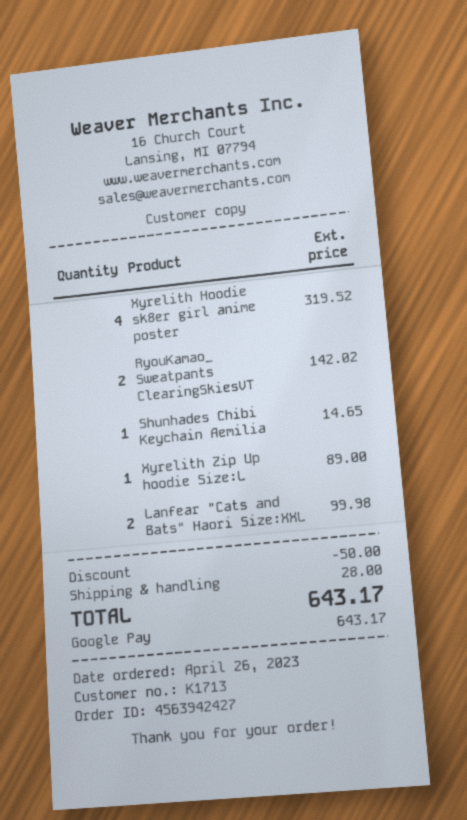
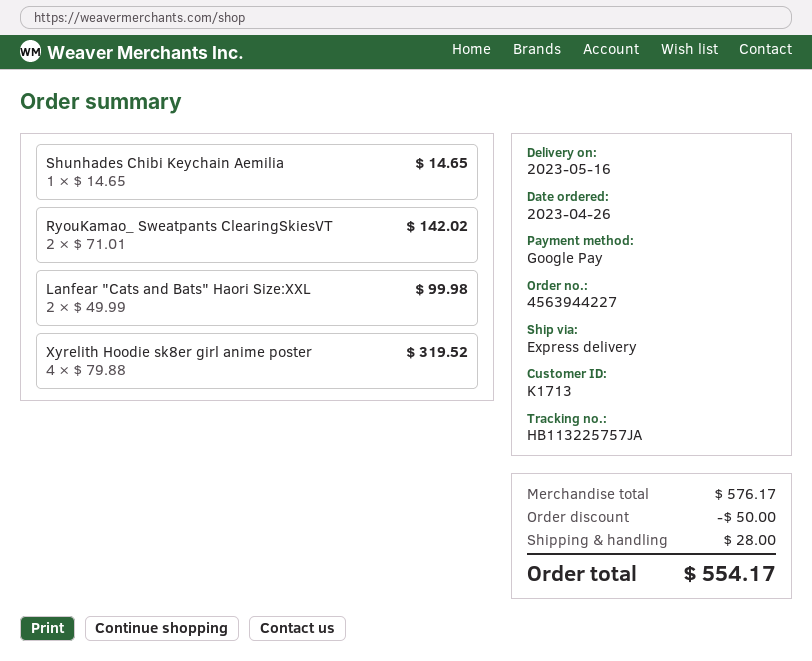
order number: 4563942427 -> 4563944227
Xyrelith Zip Up hoodie Size:L: 1 for 89.00 -> none
total: 643.17 -> 554.17

